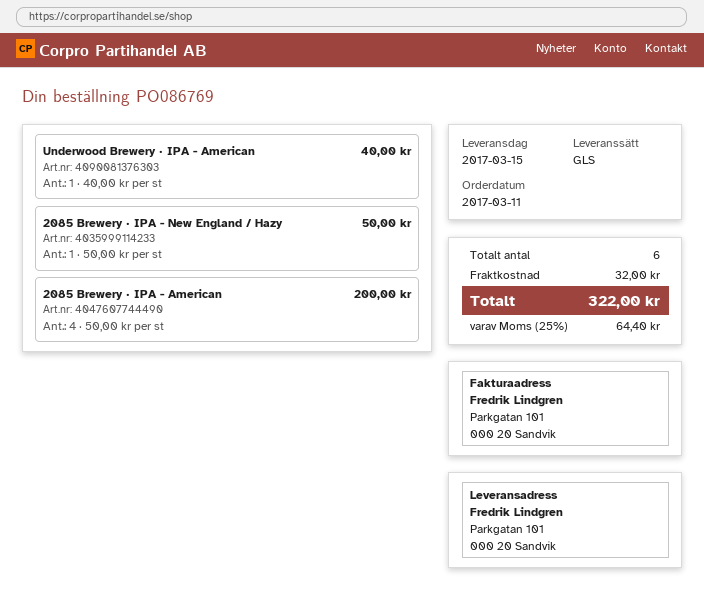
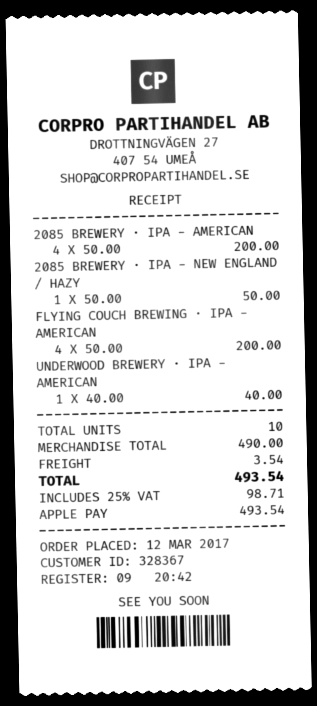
order date: 2017-03-11 -> 2017-03-12
FLYING COUCH BREWING · IPA - AMERICAN: none -> 4 x 50.00 = 200.00
total quantity: 6 -> 10
shipping: 32.00 -> 3.54
tax: 25% = 64.40 -> 25% = 98.71
total: 322.00 -> 493.54

